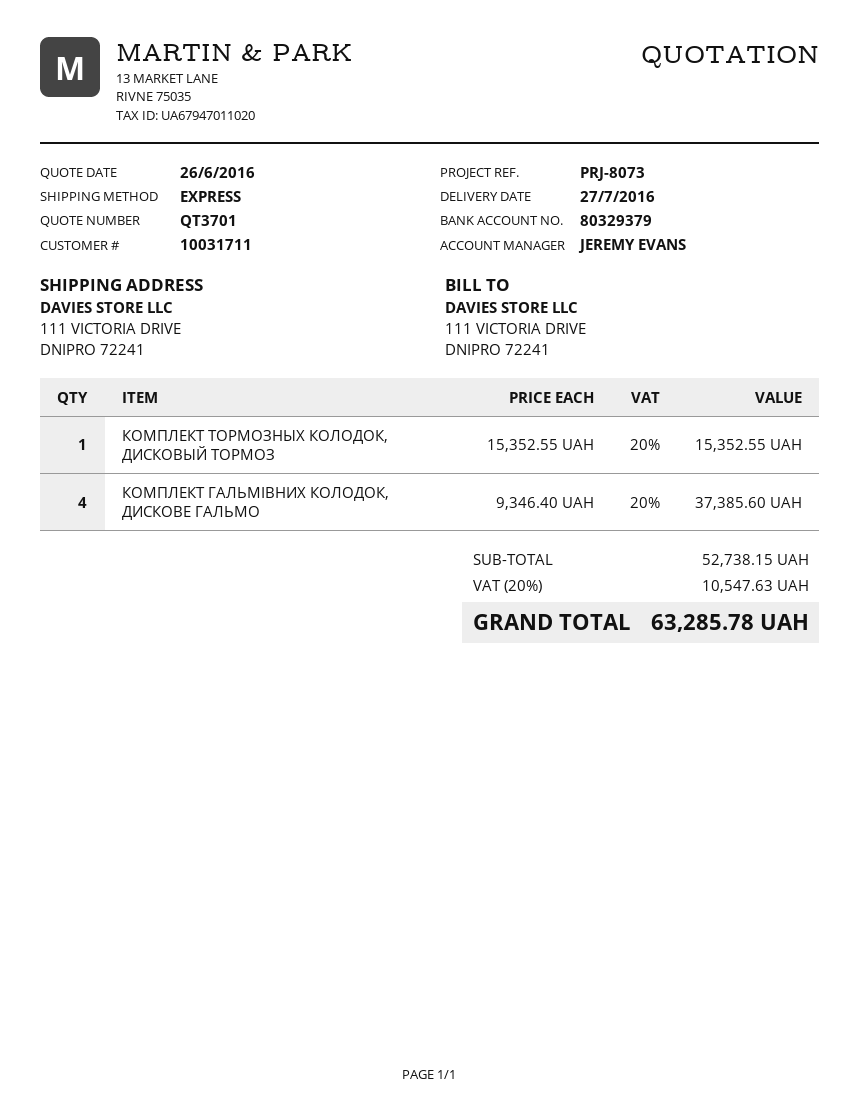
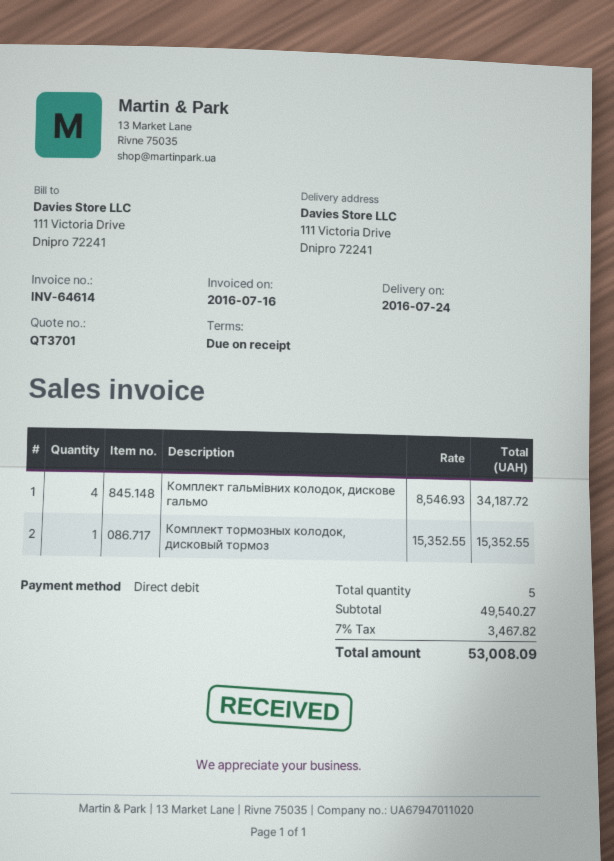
delivery date: 2016-07-27 -> 2016-07-24
КОМПЛЕКТ ГАЛЬМІВНИХ КОЛОДОК, ДИСКОВЕ ГАЛЬМО: 4 x 9346.40 = 37385.60 -> 4 x 8546.93 = 34187.72
subtotal: 52738.15 -> 49540.27
tax: 20% = 10547.63 -> 7% = 3467.82
total: 63285.78 -> 53008.09

